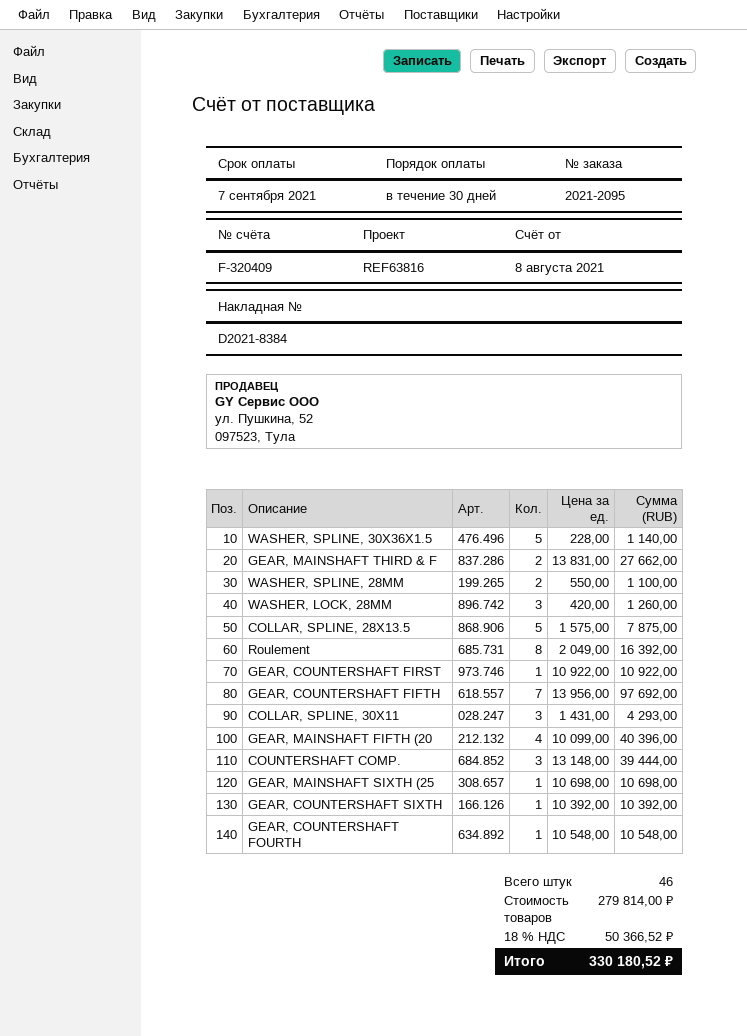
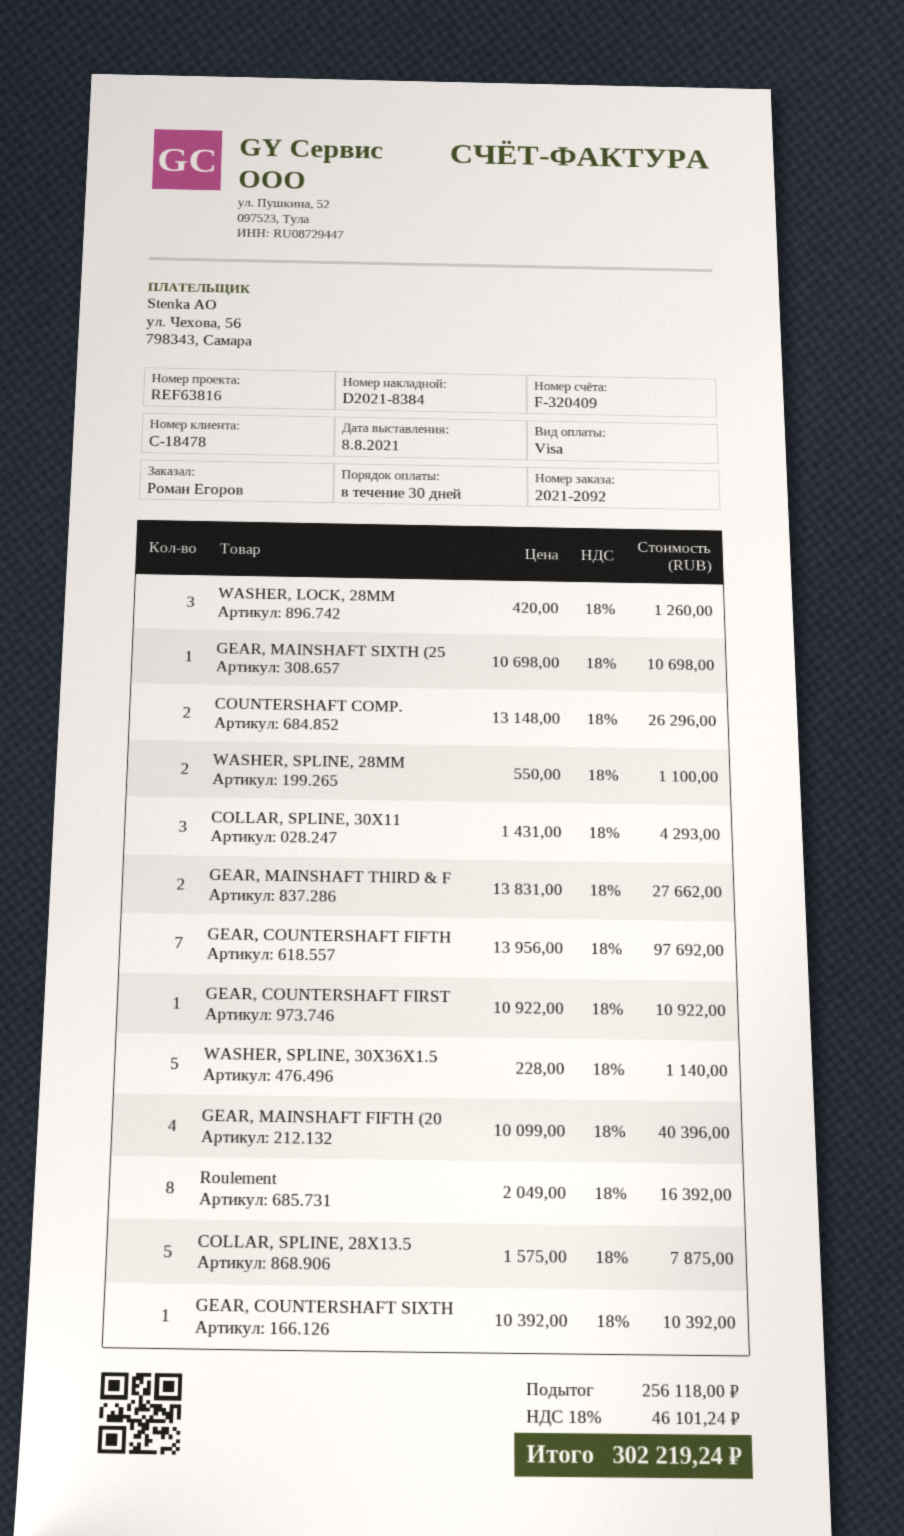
order number: 2021-2095 -> 2021-2092
COUNTERSHAFT COMP.: 3 x 13148.00 = 39444.00 -> 2 x 13148.00 = 26296.00
GEAR, COUNTERSHAFT FOURTH: 1 x 10548.00 = 10548.00 -> none
subtotal: 279814.00 -> 256118.00
tax: 18% = 50366.52 -> 18% = 46101.24
total: 330180.52 -> 302219.24

